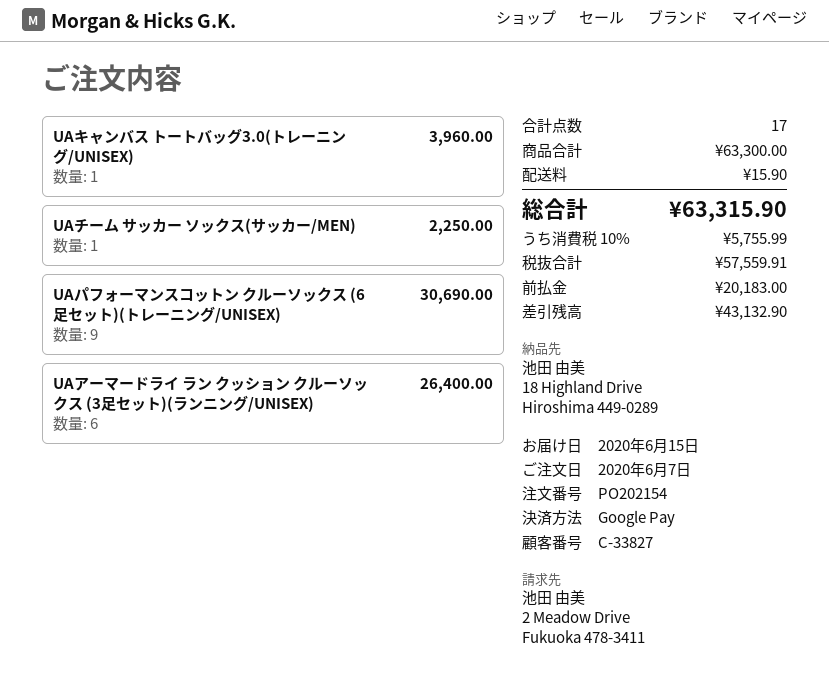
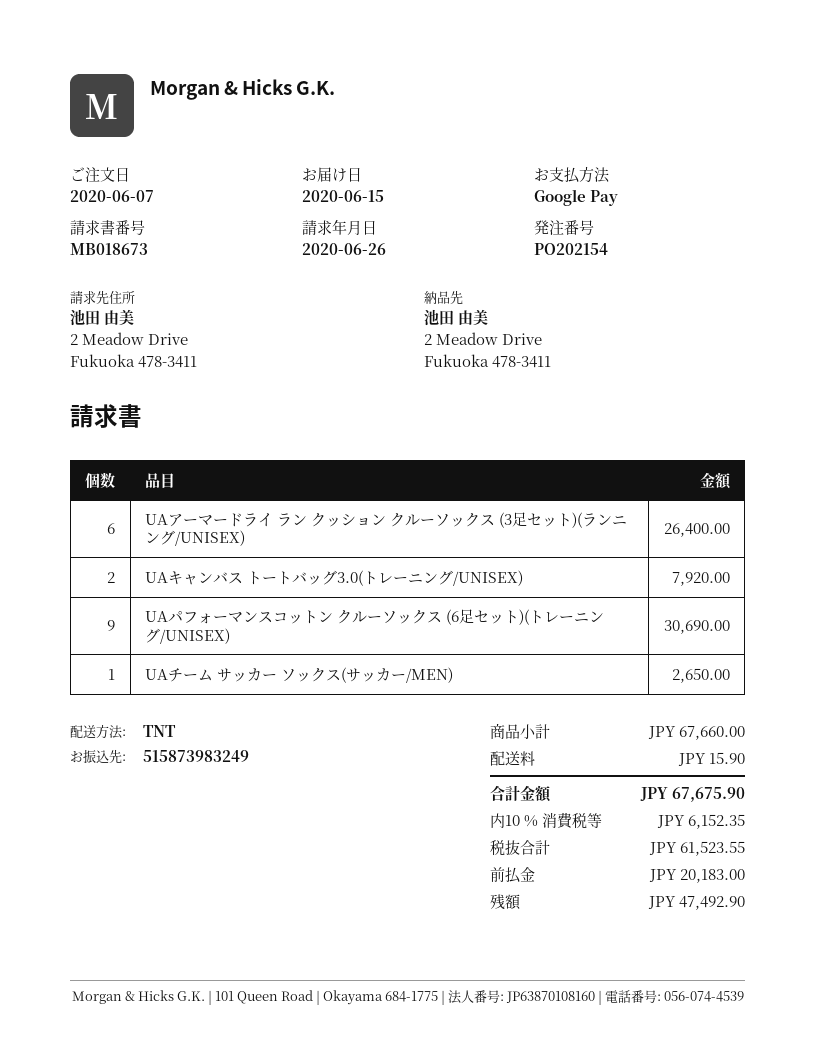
ship to: 18 Highland Drive, Hiroshima 449-0289 -> 2 Meadow Drive, Fukuoka 478-3411
UAキャンバス トートバッグ3.0(トレーニング/UNISEX): 1 for 3960.00 -> 2 for 7920.00
UAチーム サッカー ソックス(サッカー/MEN): 1 for 2250.00 -> 1 for 2650.00
subtotal: 63300.00 -> 67660.00
net: 57559.91 -> 61523.55
tax: 10% = 5755.99 -> 10% = 6152.35
total: 63315.90 -> 67675.90
balance: 43132.90 -> 47492.90

